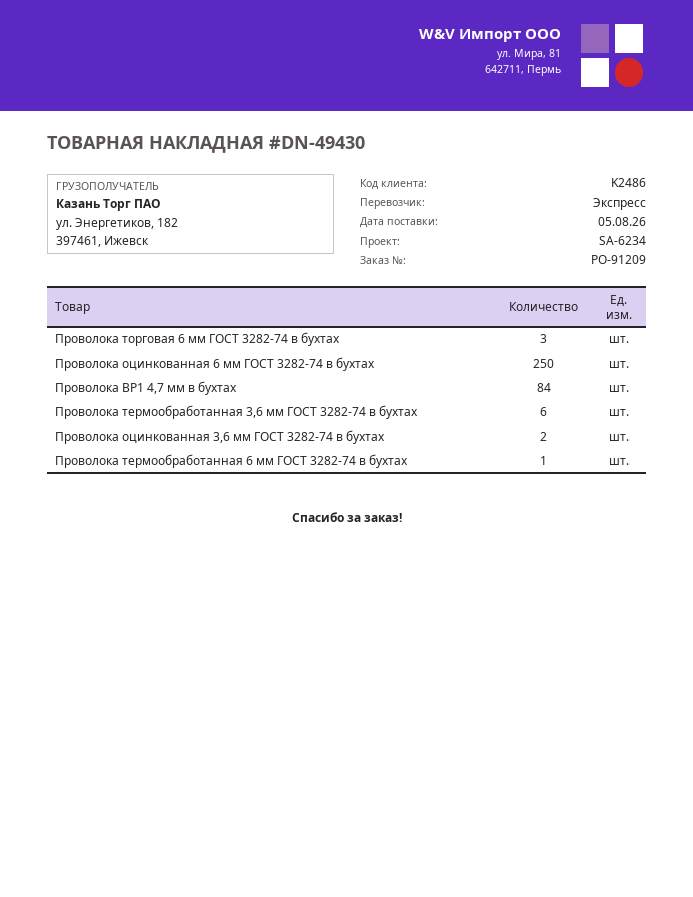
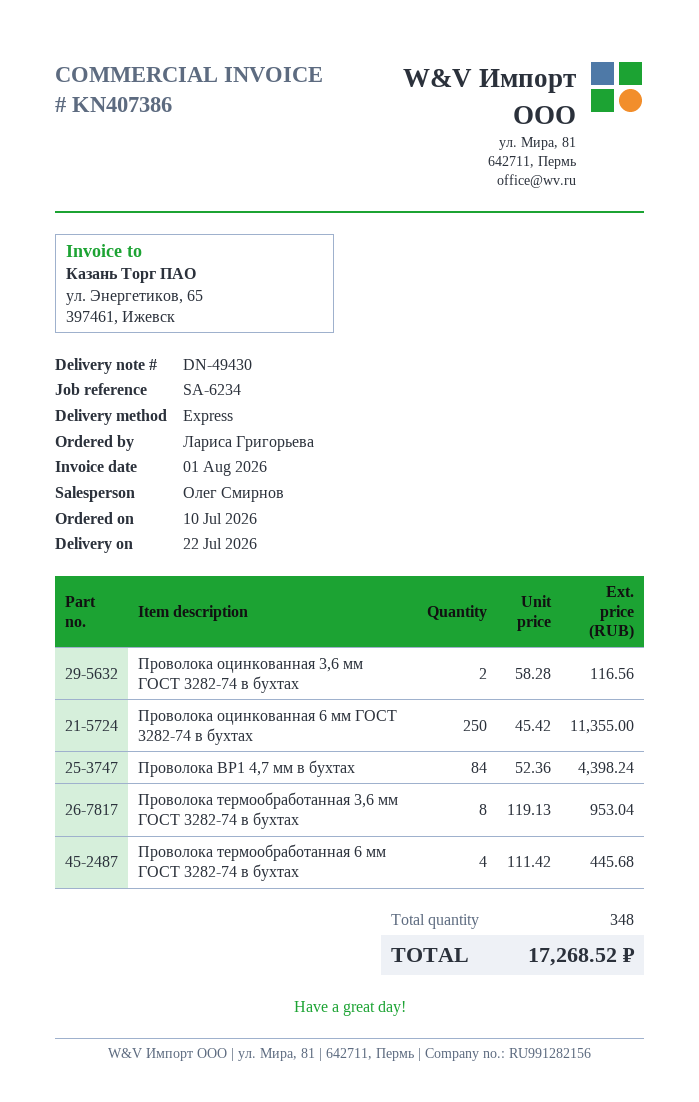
delivery date: 2026-08-05 -> 2026-07-22
Проволока торговая 6 мм ГОСТ 3282-74 в бухтах: 3 -> none
Проволока термообработанная 3,6 мм ГОСТ 3282-74 в бухтах: 6 -> 8
Проволока термообработанная 6 мм ГОСТ 3282-74 в бухтах: 1 -> 4

